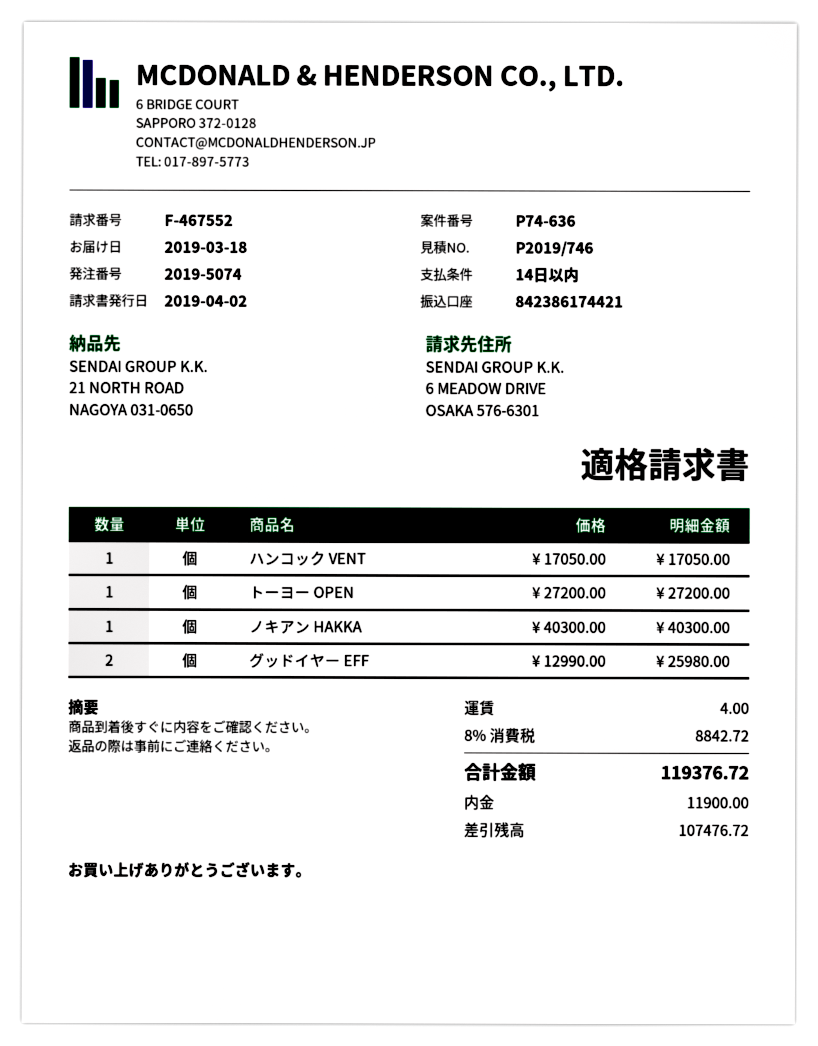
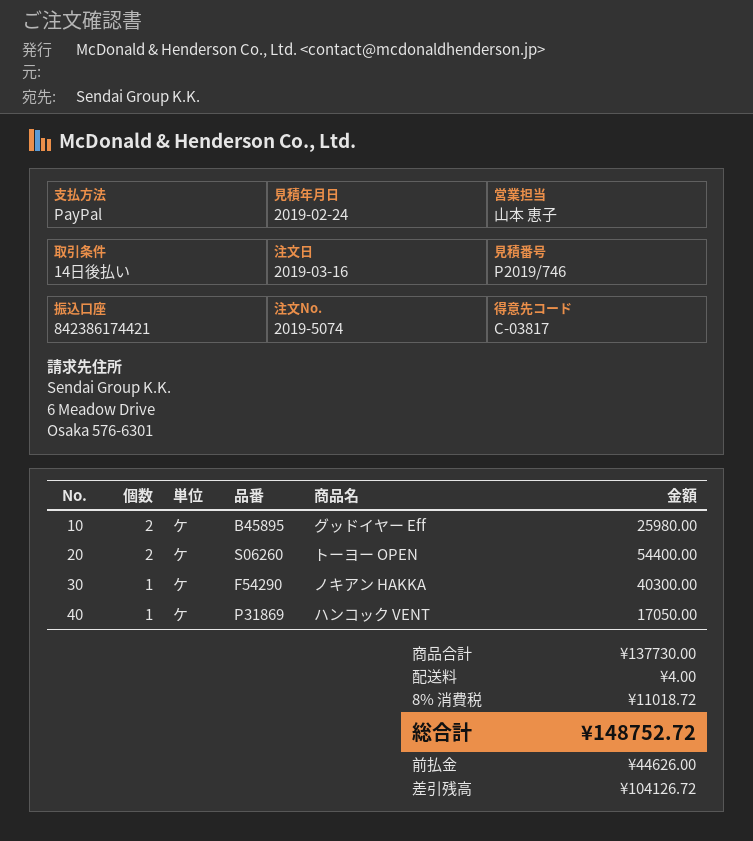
トーヨー OPEN: 1 for 27200.00 -> 2 for 54400.00
tax: 8% = 8842.72 -> 8% = 11018.72
total: 119376.72 -> 148752.72
deposit: 11900.00 -> 44626.00
balance: 107476.72 -> 104126.72

